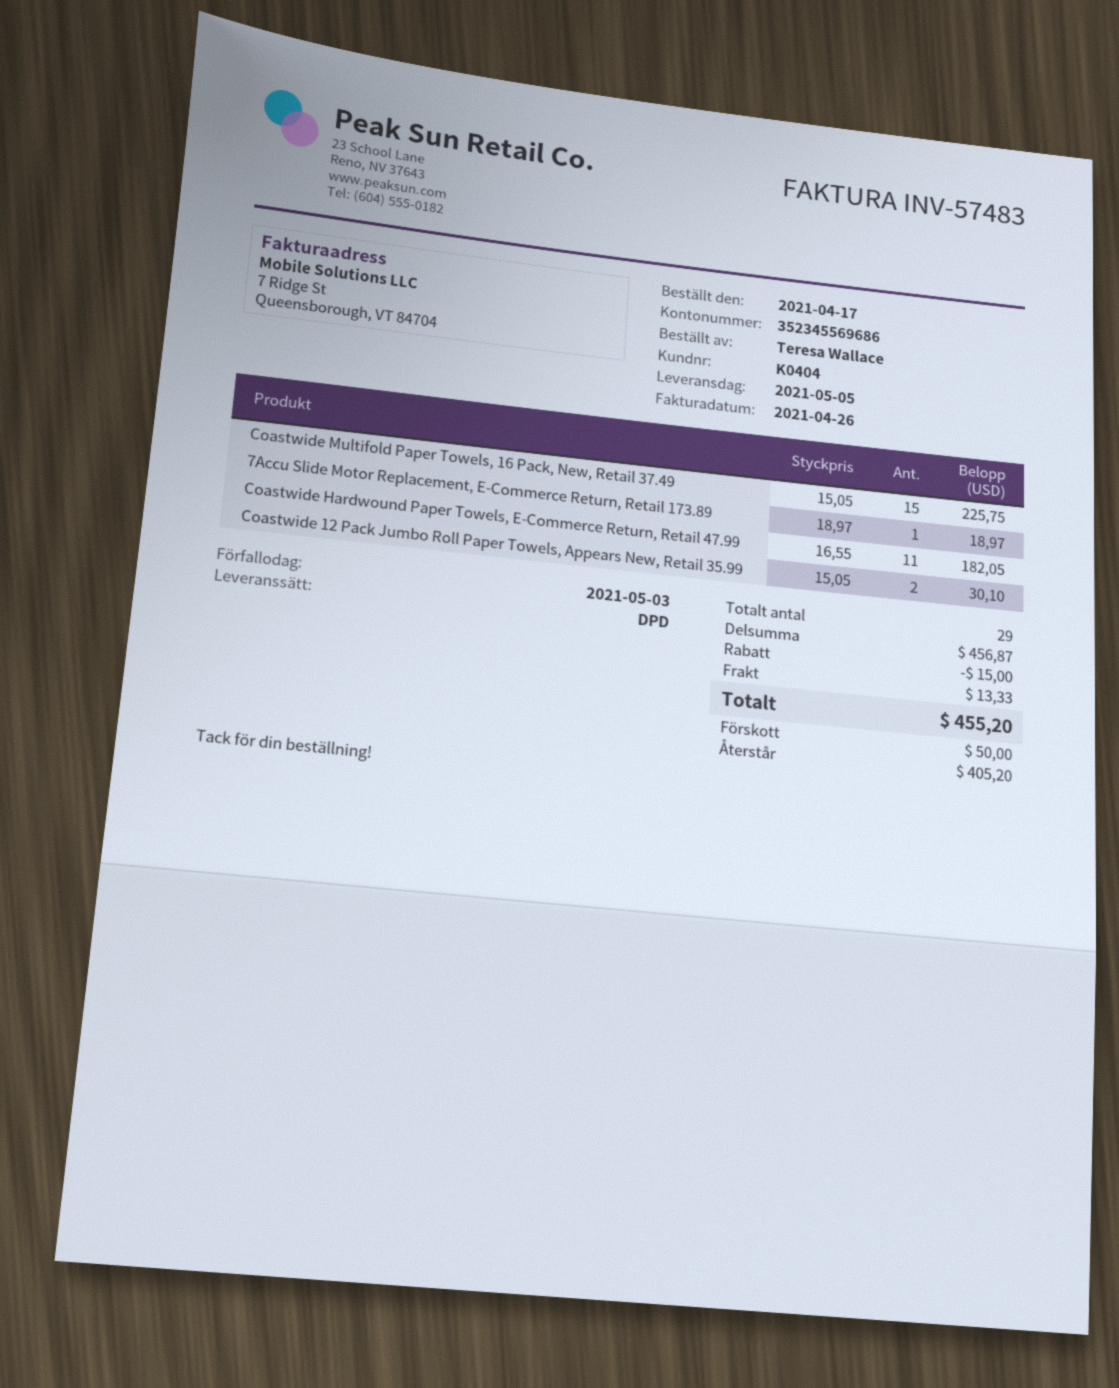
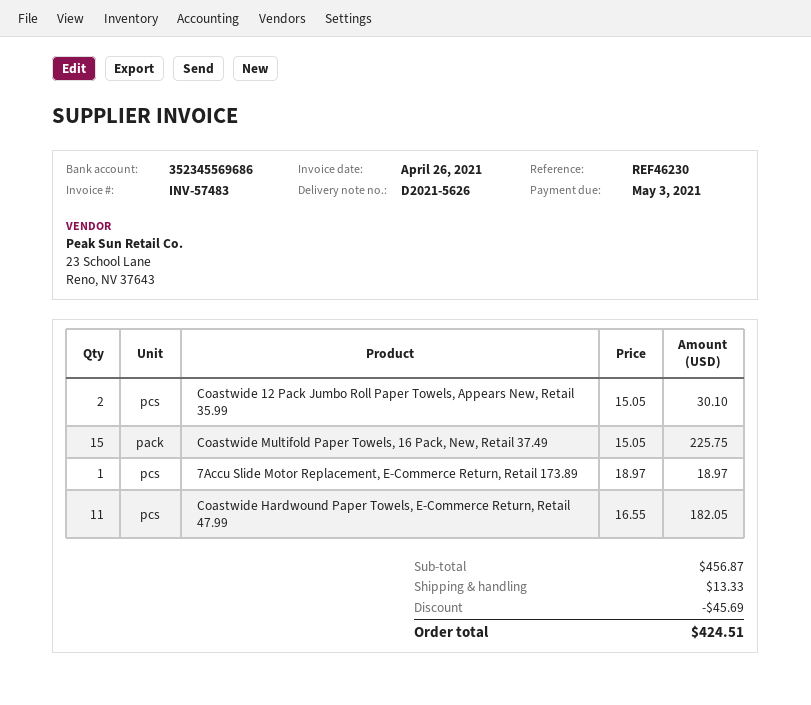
discount: 15.00 -> 45.69
total: 455.20 -> 424.51

